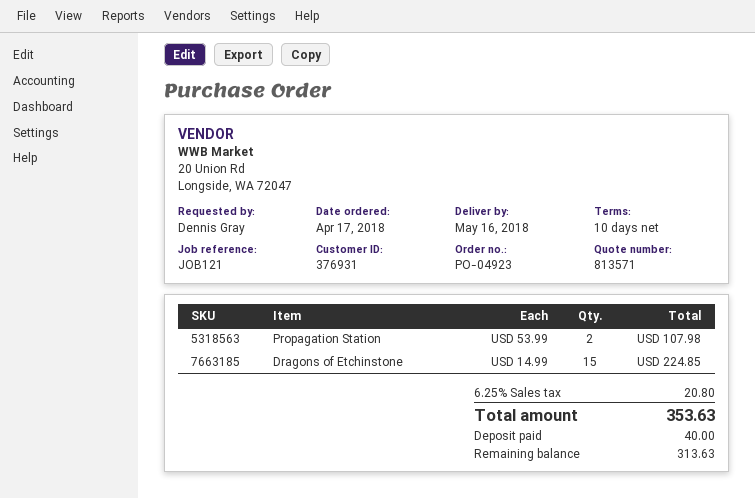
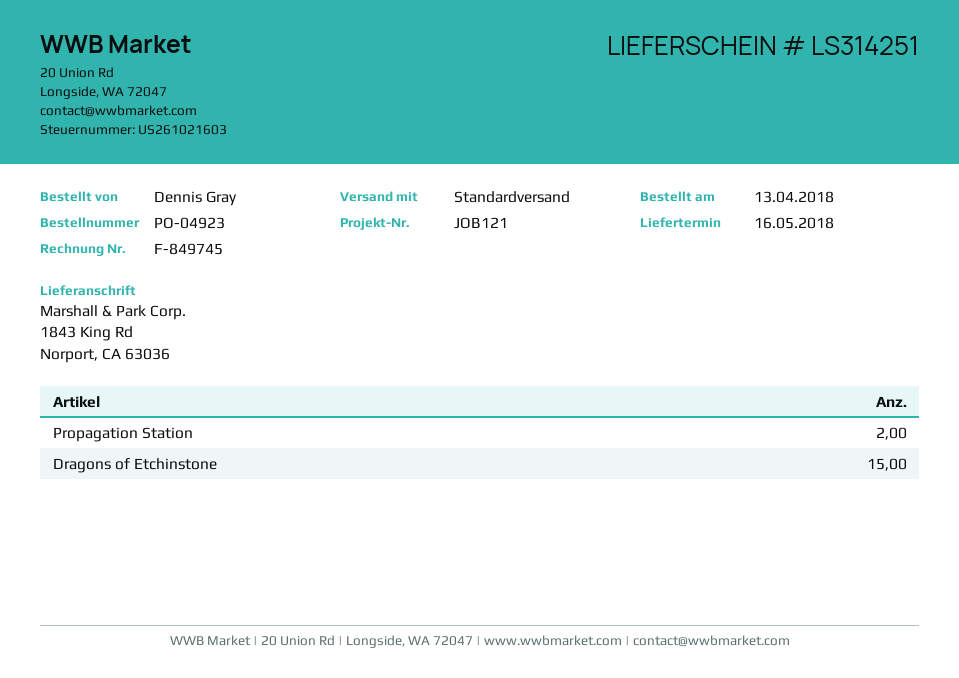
order date: 2018-04-17 -> 2018-04-13

